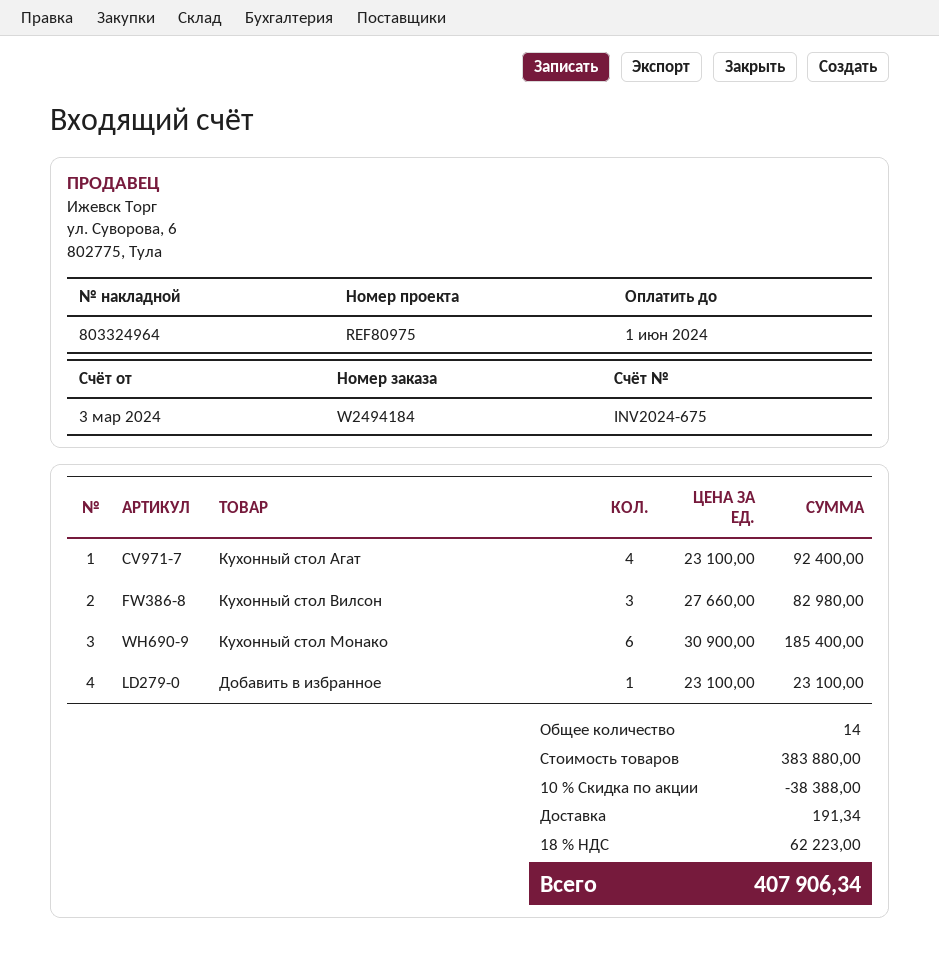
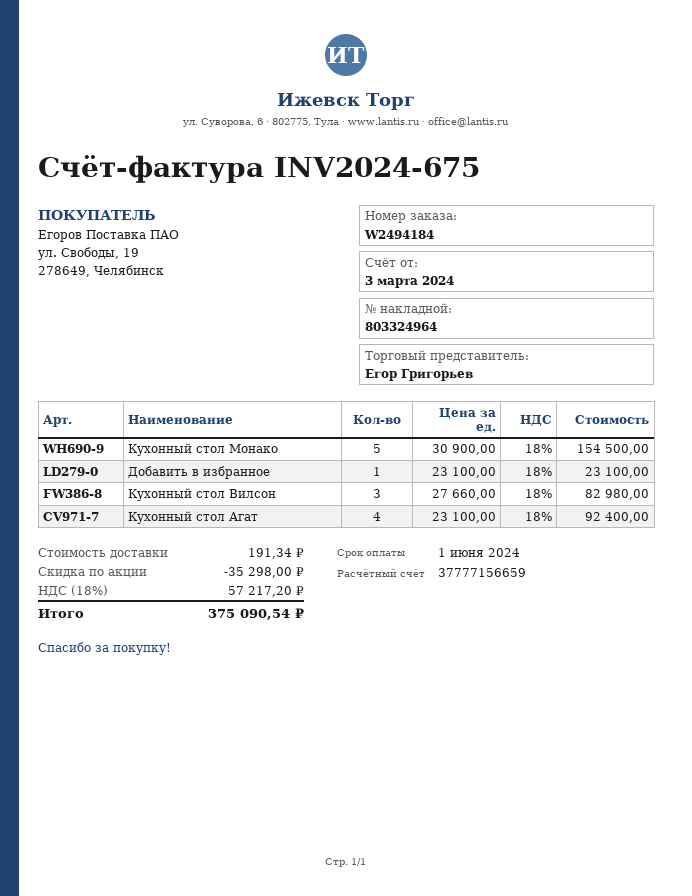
Кухонный стол Монако: 6 x 30900.00 = 185400.00 -> 5 x 30900.00 = 154500.00
discount: 38388.00 -> 35298.00
tax: 18% = 62223.00 -> 18% = 57217.20
total: 407906.34 -> 375090.54

